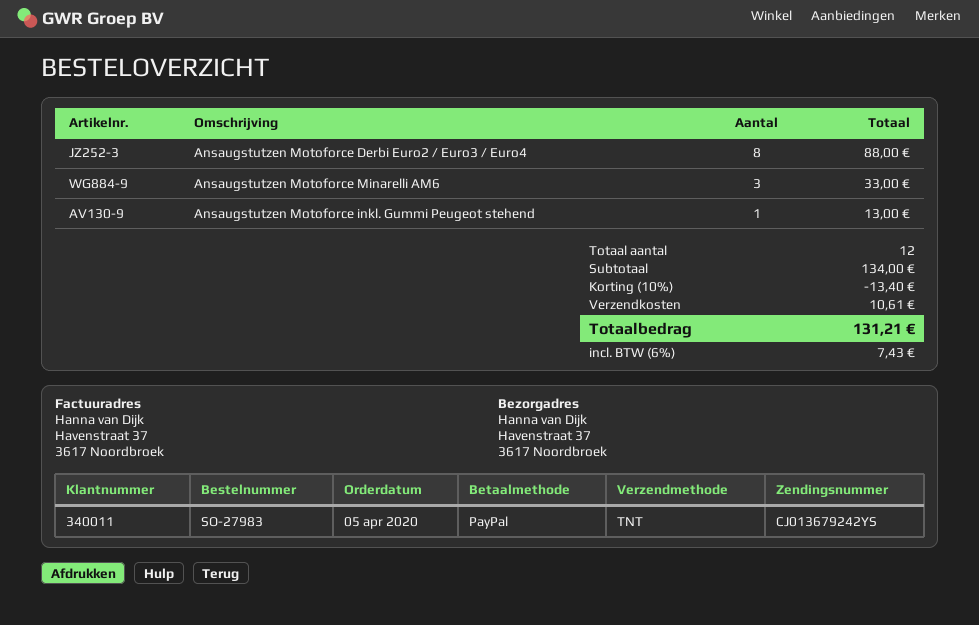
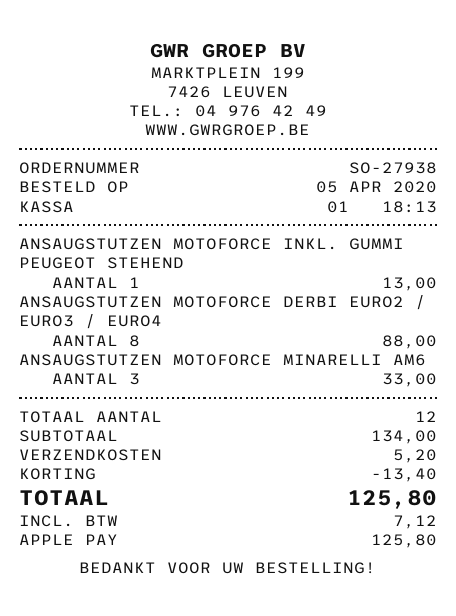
order number: SO-27983 -> SO-27938
payment method: PayPal -> Apple Pay
shipping: 10.61 -> 5.20
tax: 7.43 -> 7.12
total: 131.21 -> 125.80

